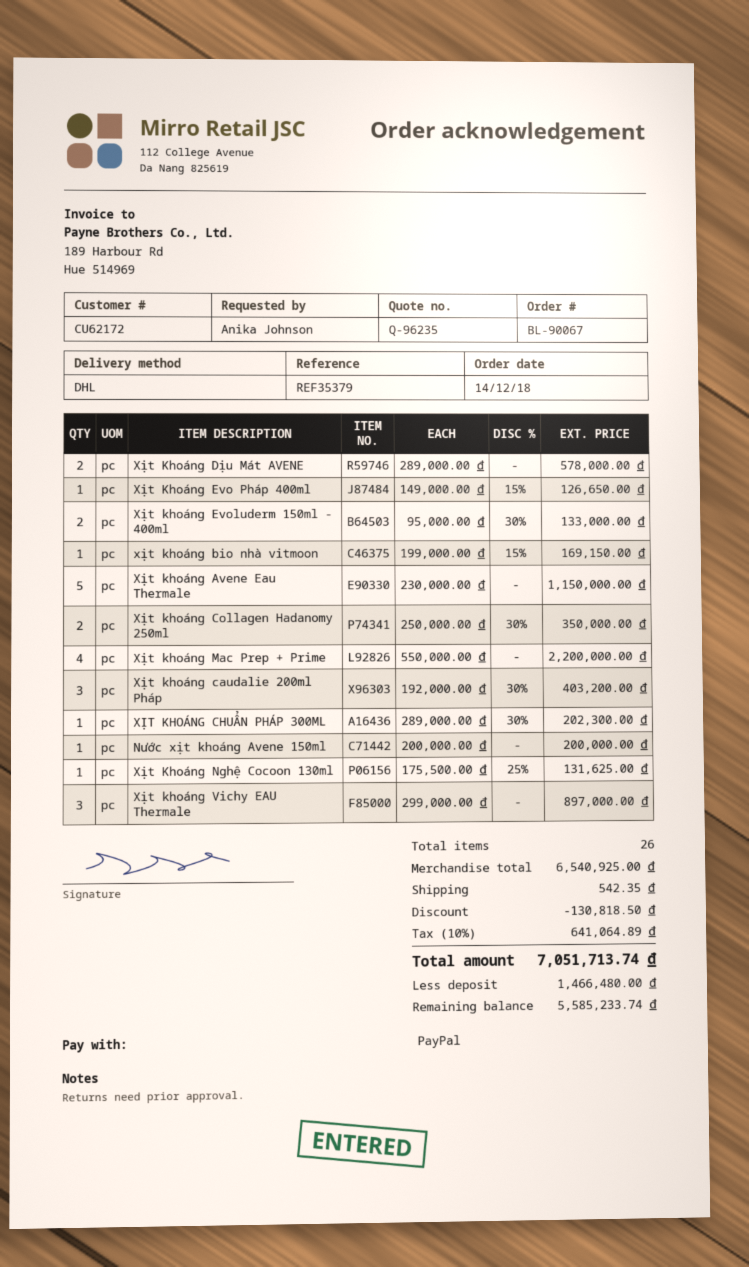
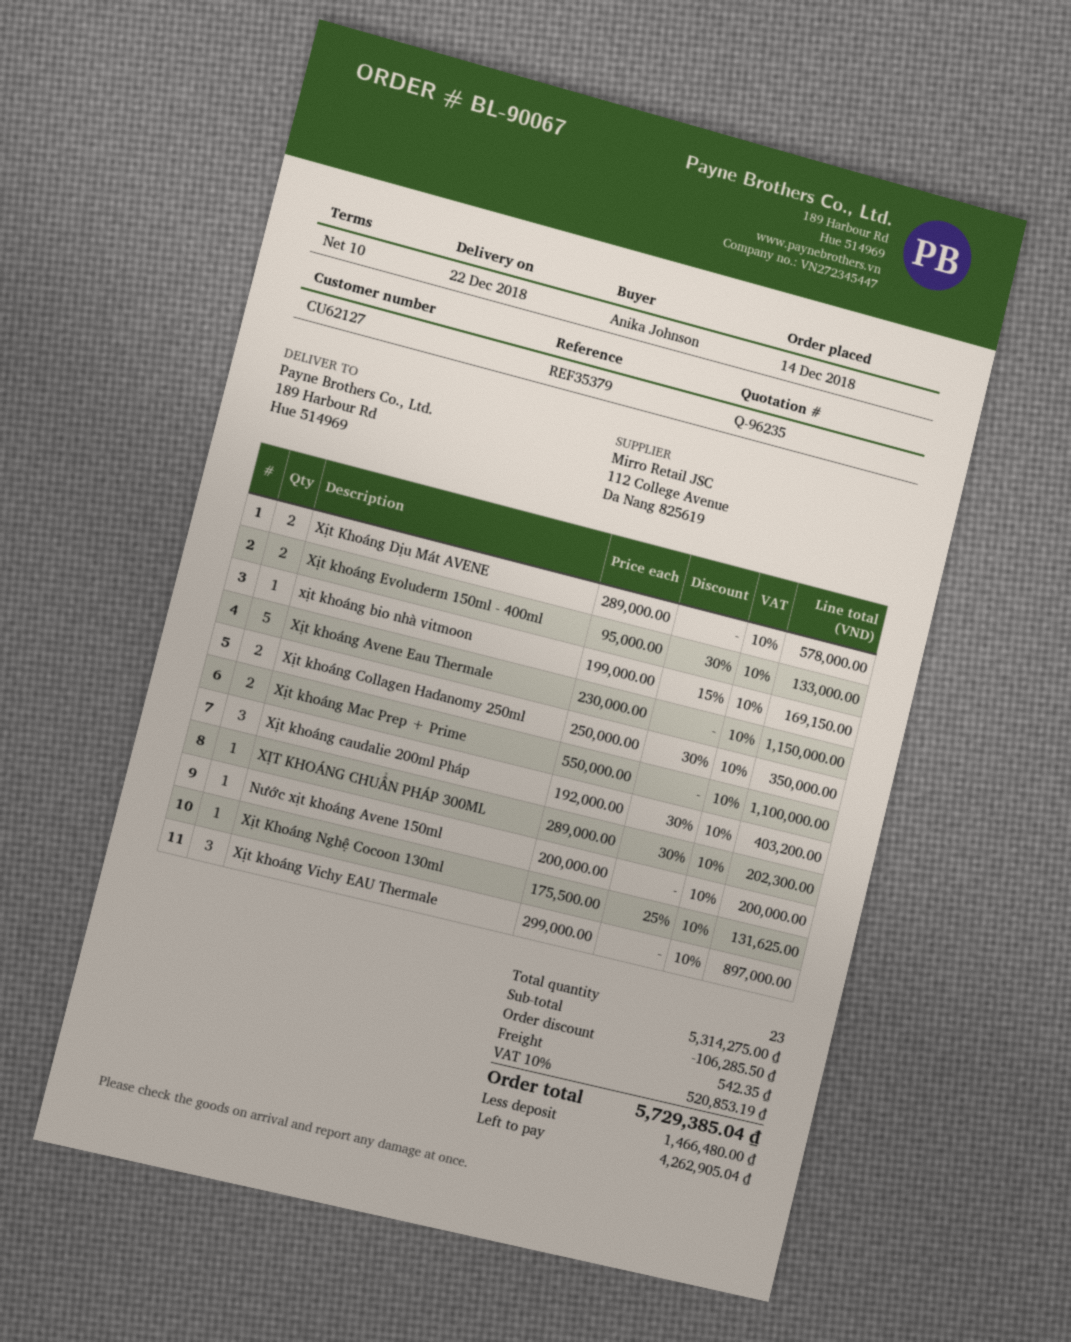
customer number: CU62172 -> CU62127
Xịt Khoáng Evo Pháp 400ml: 1 x 149000.00 - 15% = 126650.00 -> none
Xịt khoáng Mac Prep + Prime: 4 x 550000.00 = 2200000.00 -> 2 x 550000.00 = 1100000.00
total quantity: 26 -> 23
subtotal: 6540925.00 -> 5314275.00
discount: 130818.50 -> 106285.50
tax: 10% = 641064.89 -> 10% = 520853.19
total: 7051713.74 -> 5729385.04
balance: 5585233.74 -> 4262905.04

